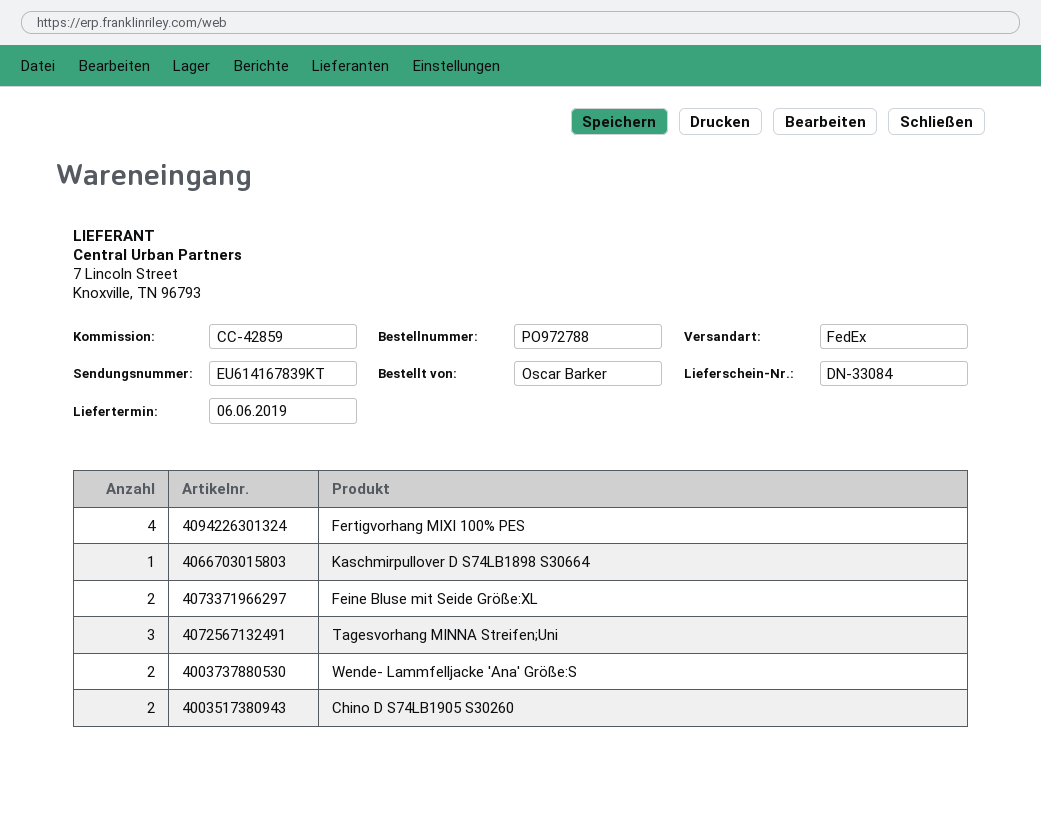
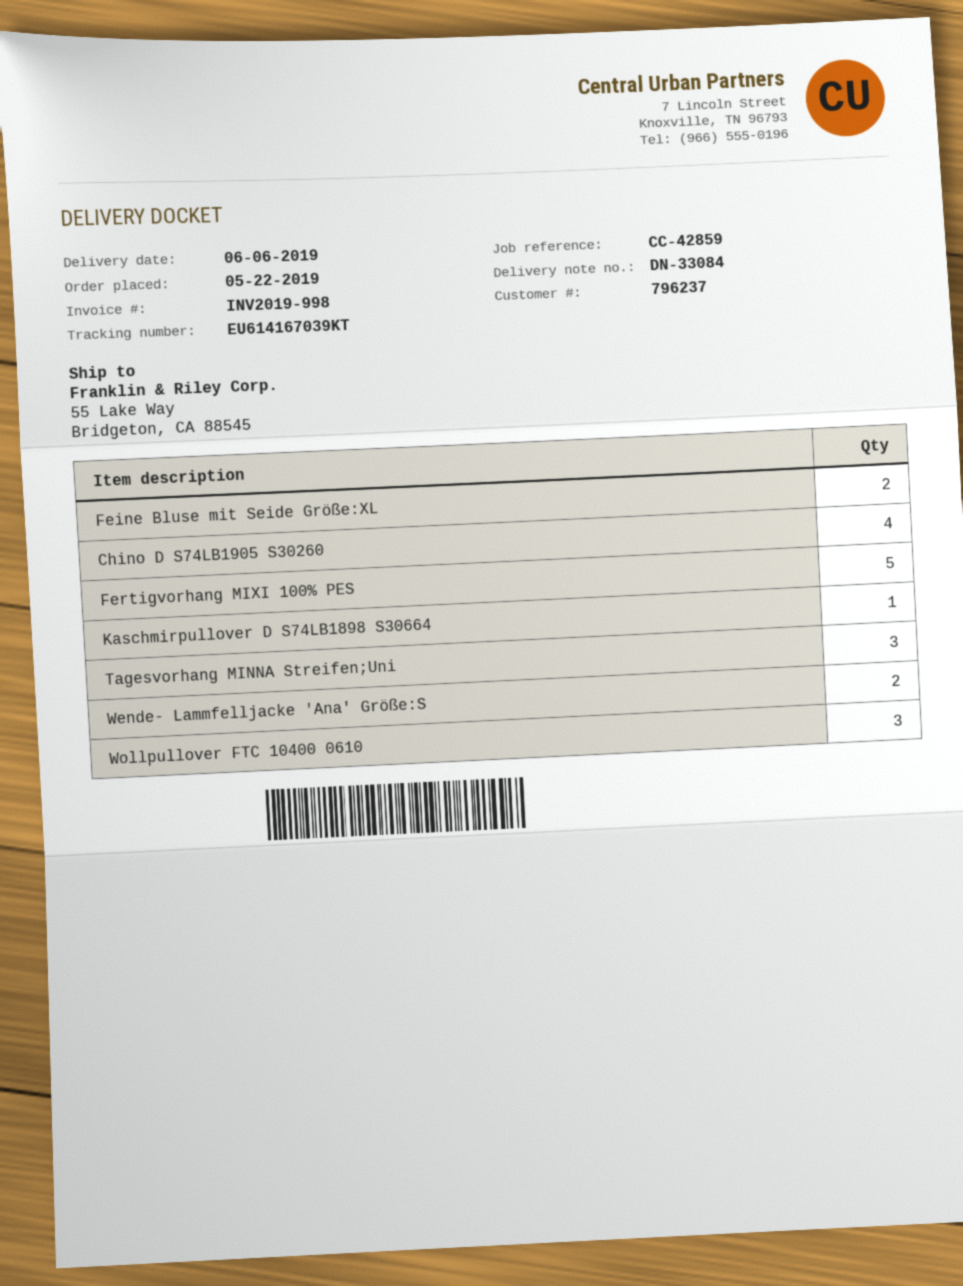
tracking number: EU614167839KT -> EU614167039KT
Fertigvorhang MIXI 100% PES: 4 -> 5
Chino D S74LB1905 S30260: 2 -> 4
Wollpullover FTC 10400 0610: none -> 3

